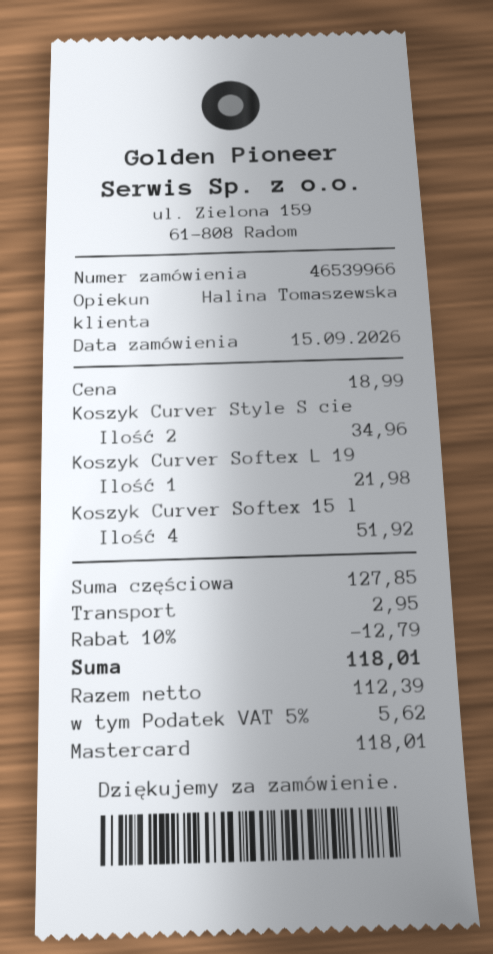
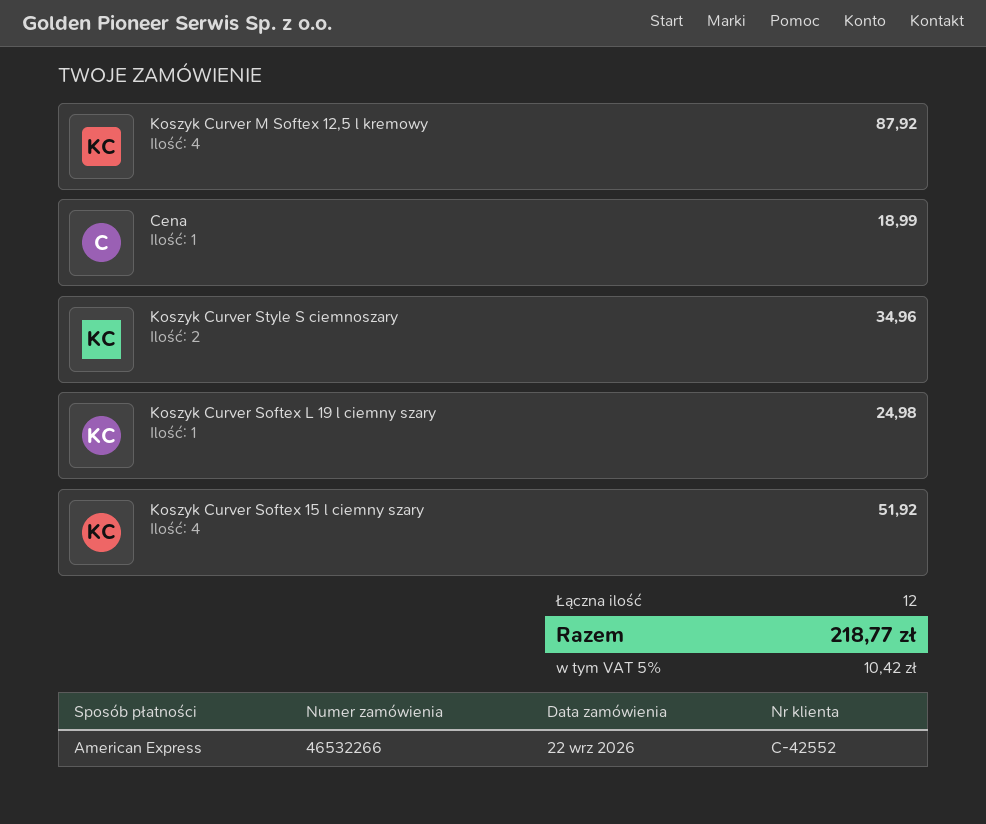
order number: 46539966 -> 46532266
order date: 2026-09-15 -> 2026-09-22
payment method: Mastercard -> American Express
Koszyk Curver Softex L 19: 1 for 21.98 -> 1 for 24.98
Koszyk Curver M Softex 12,5 l kremowy: none -> 4 for 87.92
discount: 10% = 12.79 -> none
shipping: 2.95 -> none
tax: 5% = 5.62 -> 5% = 10.42
total: 118.01 -> 218.77

